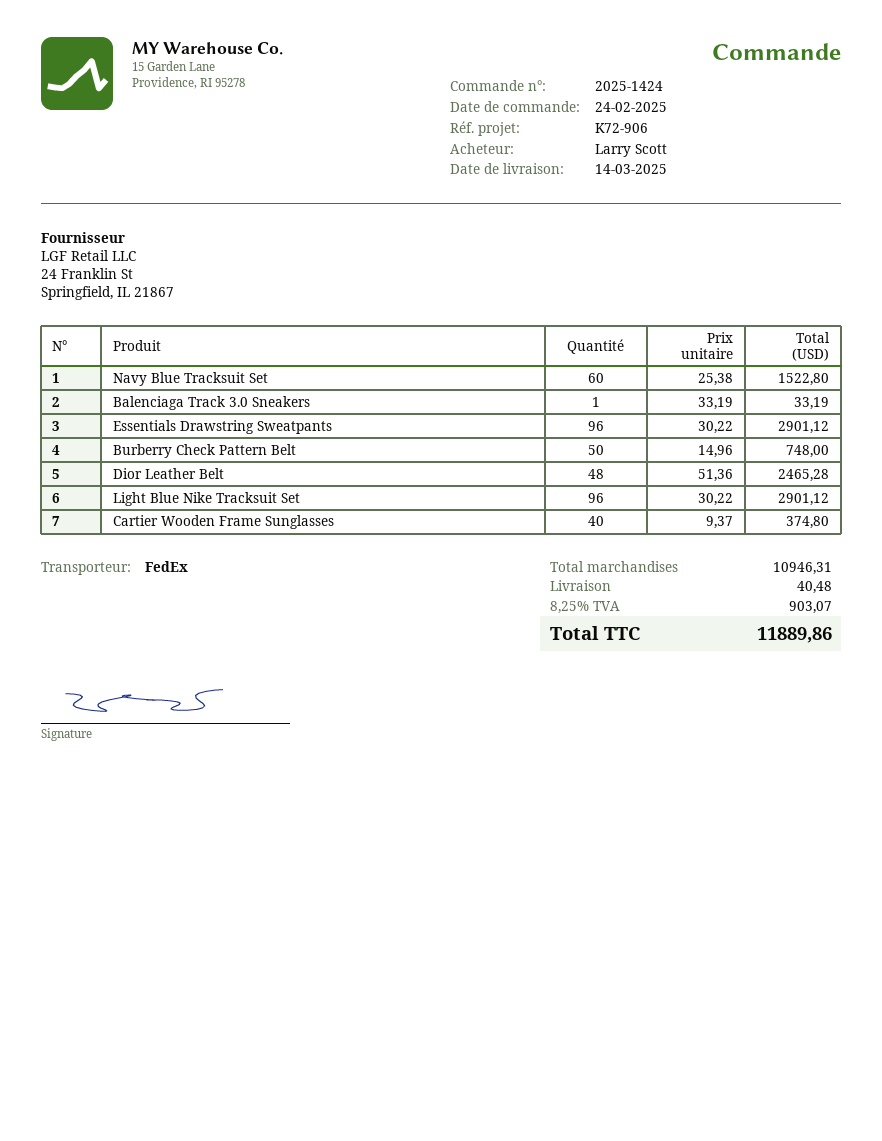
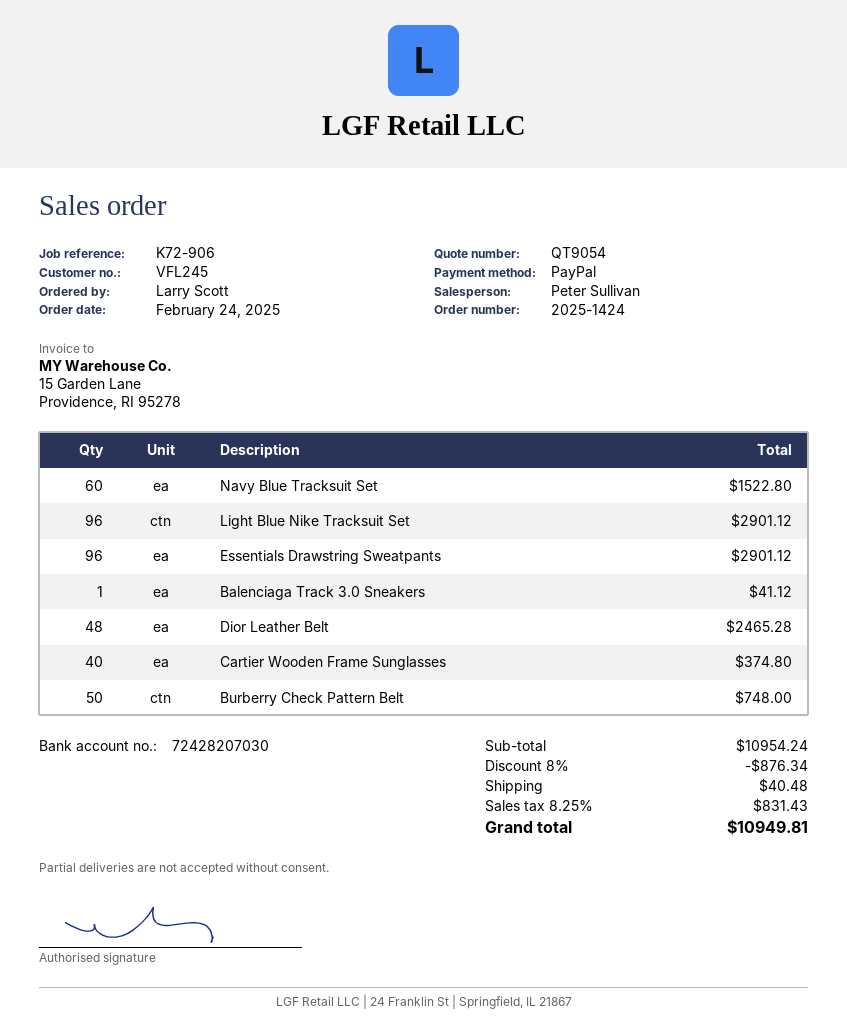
Balenciaga Track 3.0 Sneakers: 1 for 33.19 -> 1 for 41.12
subtotal: 10946.31 -> 10954.24
discount: none -> 8% = 876.34
tax: 8.25% = 903.07 -> 8.25% = 831.43
total: 11889.86 -> 10949.81

